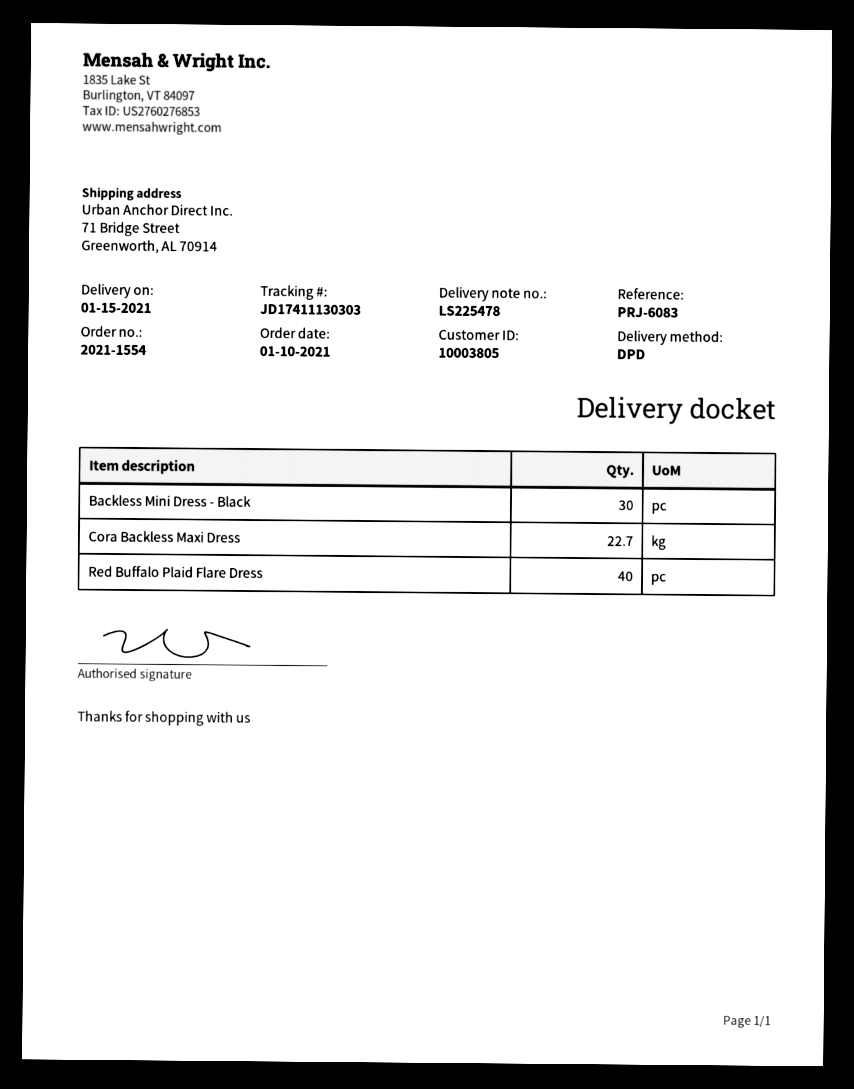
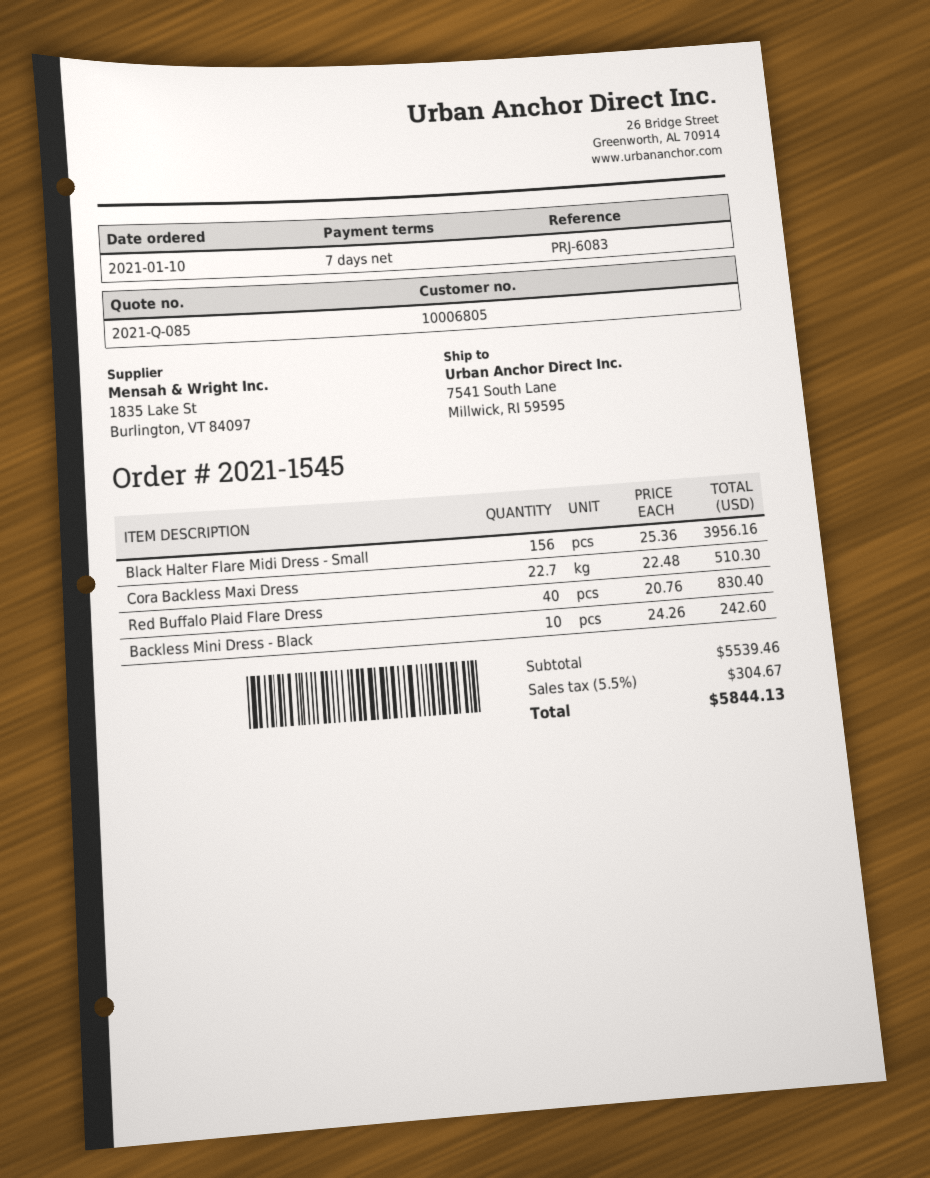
order number: 2021-1554 -> 2021-1545
customer number: 10003805 -> 10006805
ship to: 71 Bridge Street, Greenworth, AL 70914 -> 7541 South Lane, Millwick, RI 59595
Backless Mini Dress - Black: 30 -> 10
Black Halter Flare Midi Dress - Small: none -> 156

